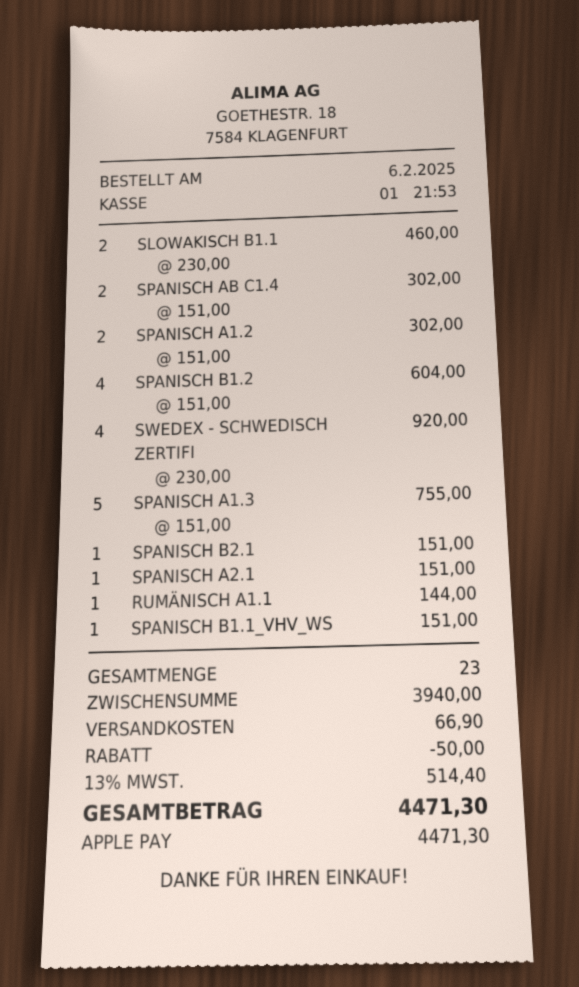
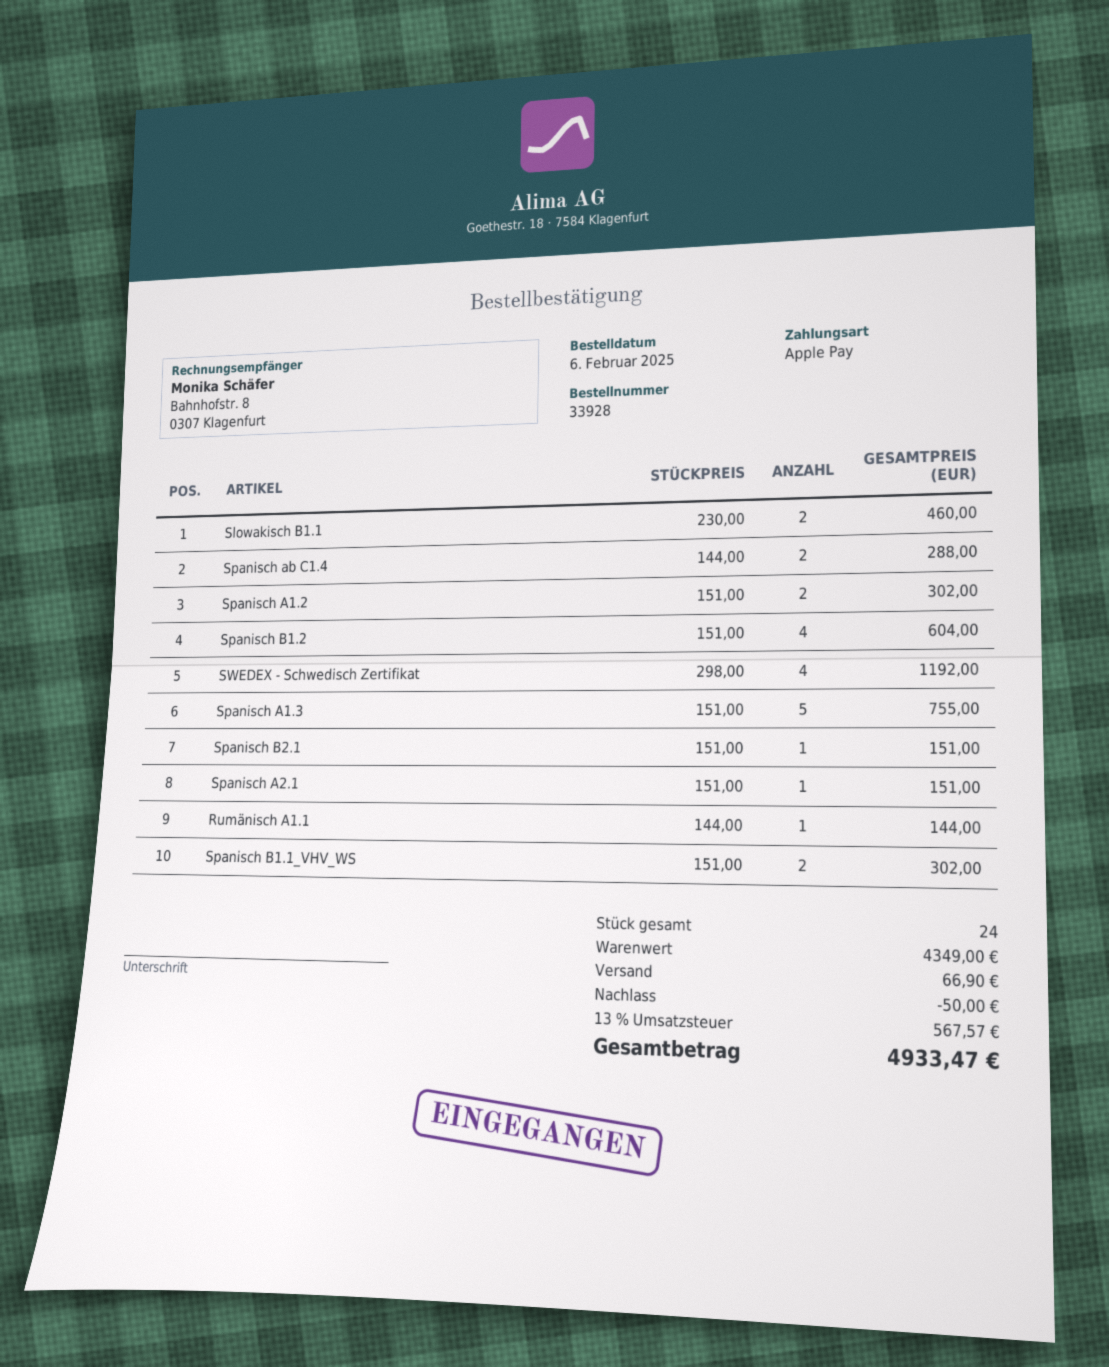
SPANISCH AB C1.4: 2 x 151.00 = 302.00 -> 2 x 144.00 = 288.00
SWEDEX - SCHWEDISCH ZERTIFI: 4 x 230.00 = 920.00 -> 4 x 298.00 = 1192.00
SPANISCH B1.1_VHV_WS: 1 x 151.00 = 151.00 -> 2 x 151.00 = 302.00
total quantity: 23 -> 24
subtotal: 3940.00 -> 4349.00
tax: 13% = 514.40 -> 13% = 567.57
total: 4471.30 -> 4933.47

